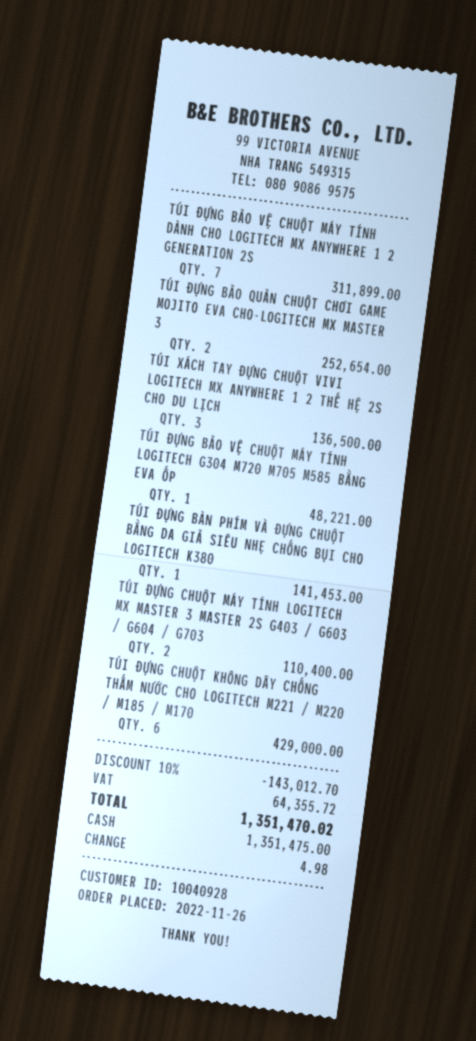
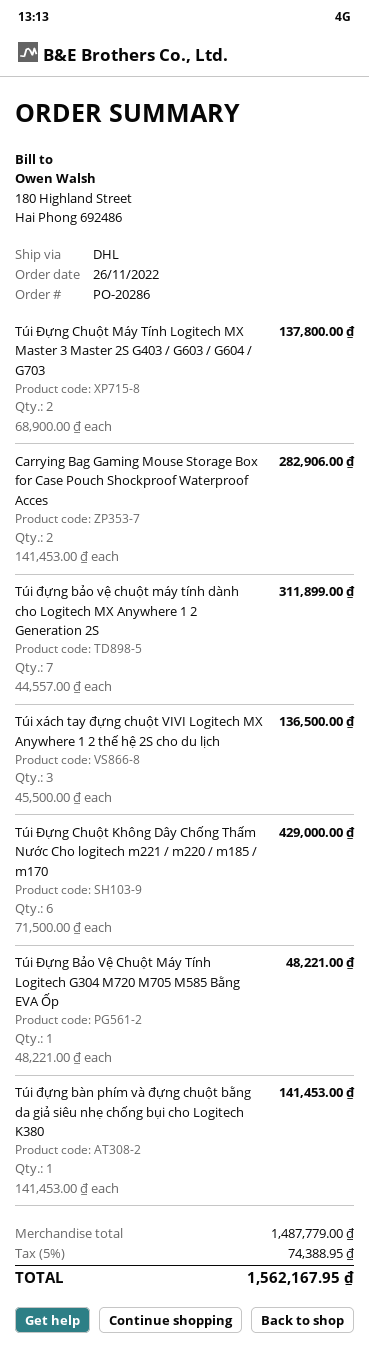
TÚI ĐỰNG BẢO QUẢN CHUỘT CHƠI GAME MOJITO EVA CHO-LOGITECH MX MASTER 3: 2 for 252654.00 -> none
TÚI ĐỰNG CHUỘT MÁY TÍNH LOGITECH MX MASTER 3 MASTER 2S G403 / G603 / G604 / G703: 2 for 110400.00 -> 2 for 137800.00
Carrying Bag Gaming Mouse Storage Box for Case Pouch Shockproof Waterproof Acces: none -> 2 for 282906.00
discount: 10% = 143012.70 -> none
tax: 64355.72 -> 74388.95
total: 1351470.02 -> 1562167.95

